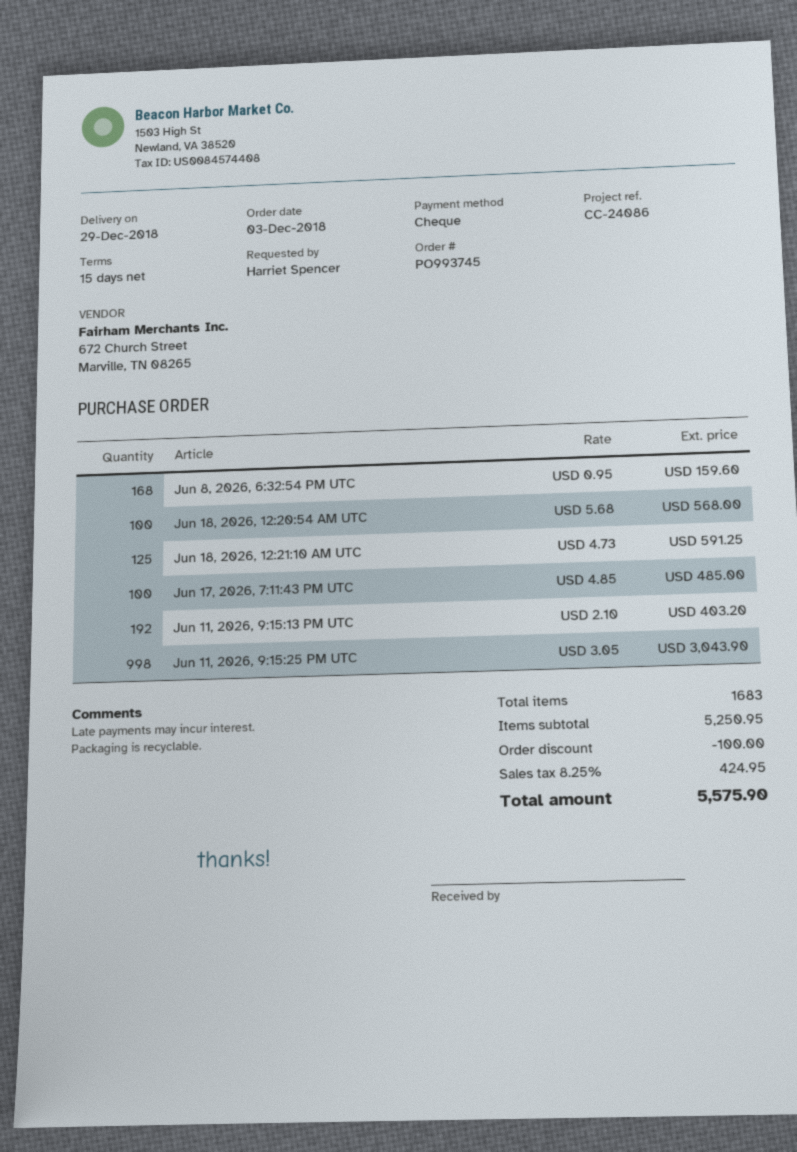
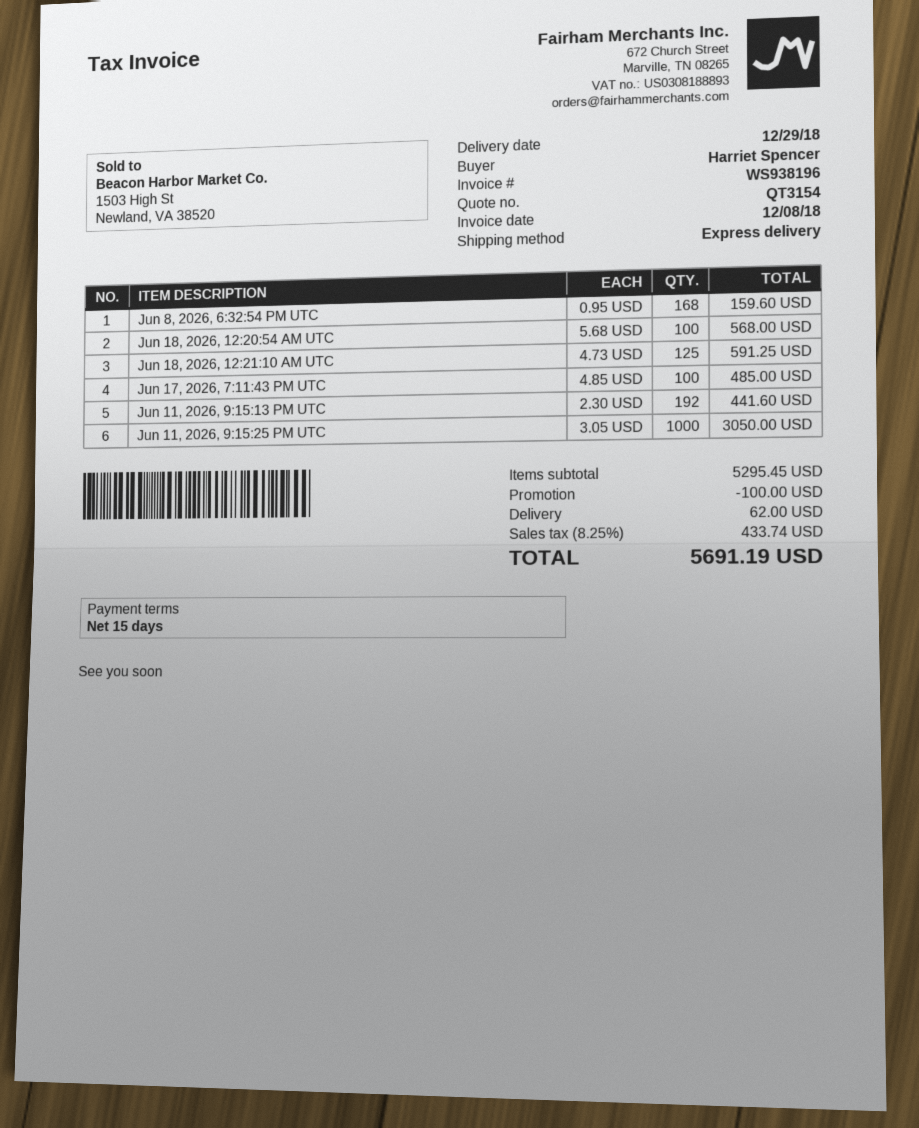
Jun 11, 2026, 9:15:13 PM UTC: 192 x 2.10 = 403.20 -> 192 x 2.30 = 441.60
Jun 11, 2026, 9:15:25 PM UTC: 998 x 3.05 = 3043.90 -> 1000 x 3.05 = 3050.00
subtotal: 5250.95 -> 5295.45
shipping: none -> 62.00
tax: 8.25% = 424.95 -> 8.25% = 433.74
total: 5575.90 -> 5691.19

